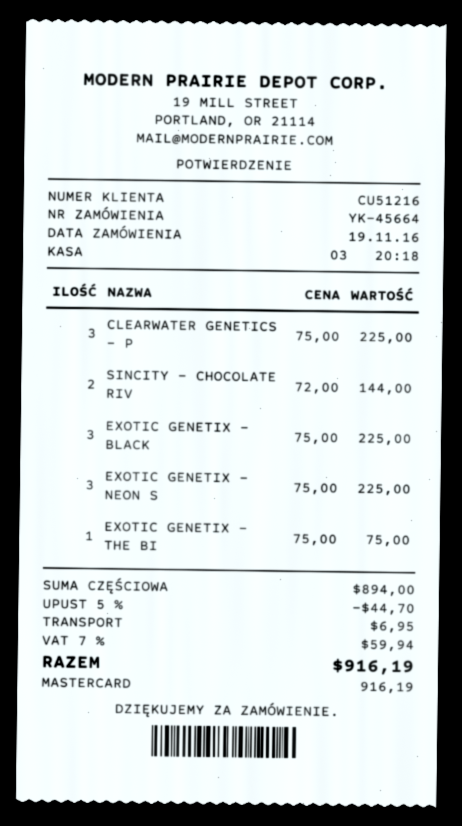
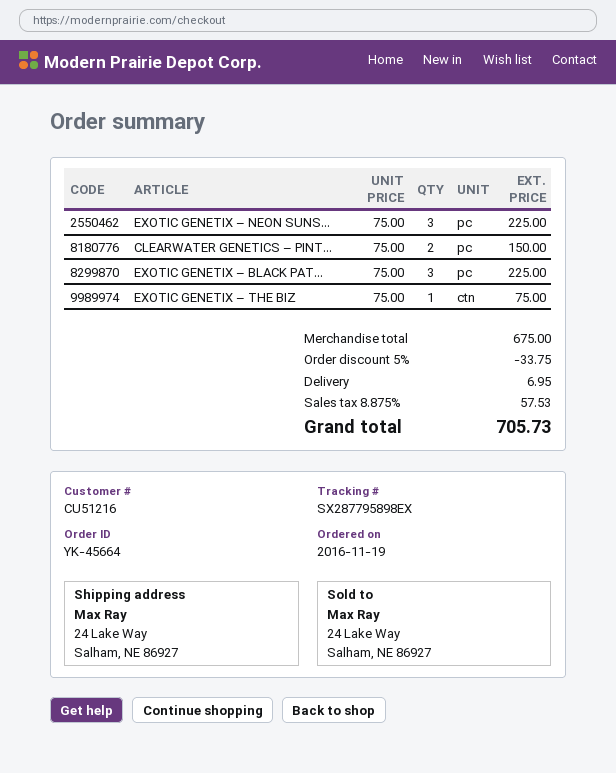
CLEARWATER GENETICS – P: 3 x 75.00 = 225.00 -> 2 x 75.00 = 150.00
SINCITY – CHOCOLATE RIV: 2 x 72.00 = 144.00 -> none
subtotal: 894.00 -> 675.00
discount: 5% = 44.70 -> 5% = 33.75
tax: 7% = 59.94 -> 8.875% = 57.53
total: 916.19 -> 705.73

